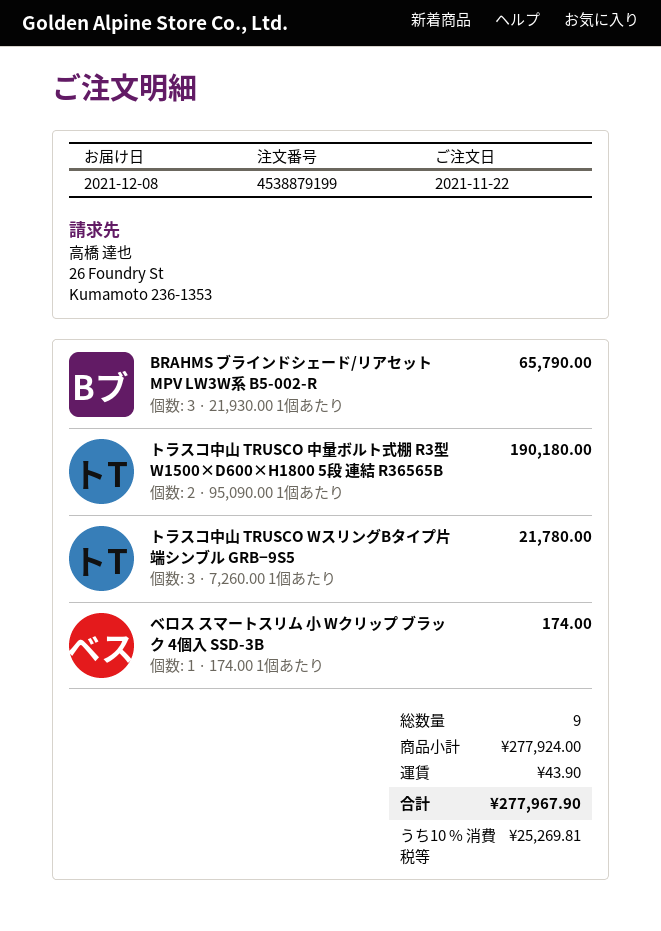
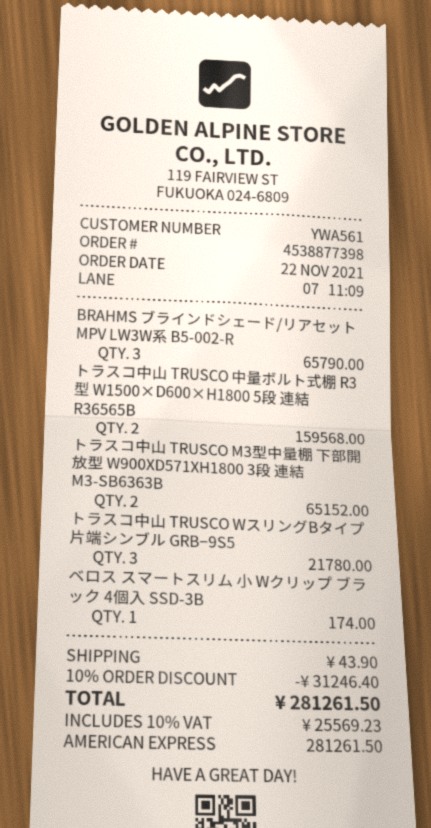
order number: 4538879199 -> 4538877398
トラスコ中山 TRUSCO 中量ボルト式棚 R3型 W1500×D600×H1800 5段 連結 R36565B: 2 for 190180.00 -> 2 for 159568.00
トラスコ中山 TRUSCO M3型中量棚 下部開放型 W900XD571XH1800 3段 連結 M3-SB6363B: none -> 2 for 65152.00
discount: none -> 10% = 31246.40
tax: 10% = 25269.81 -> 10% = 25569.23
total: 277967.90 -> 281261.50

